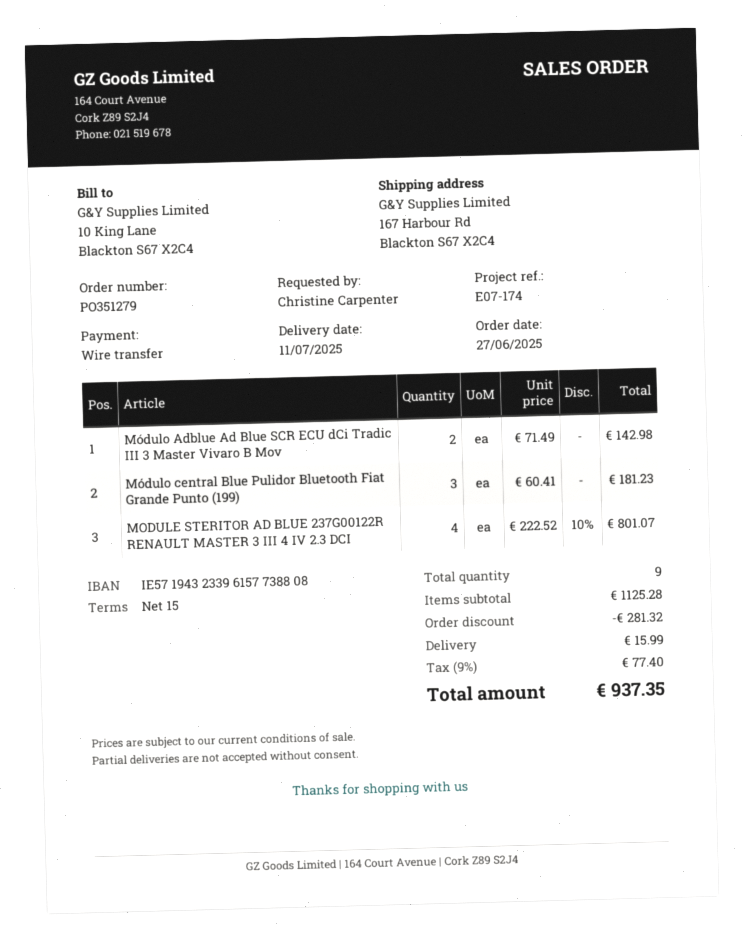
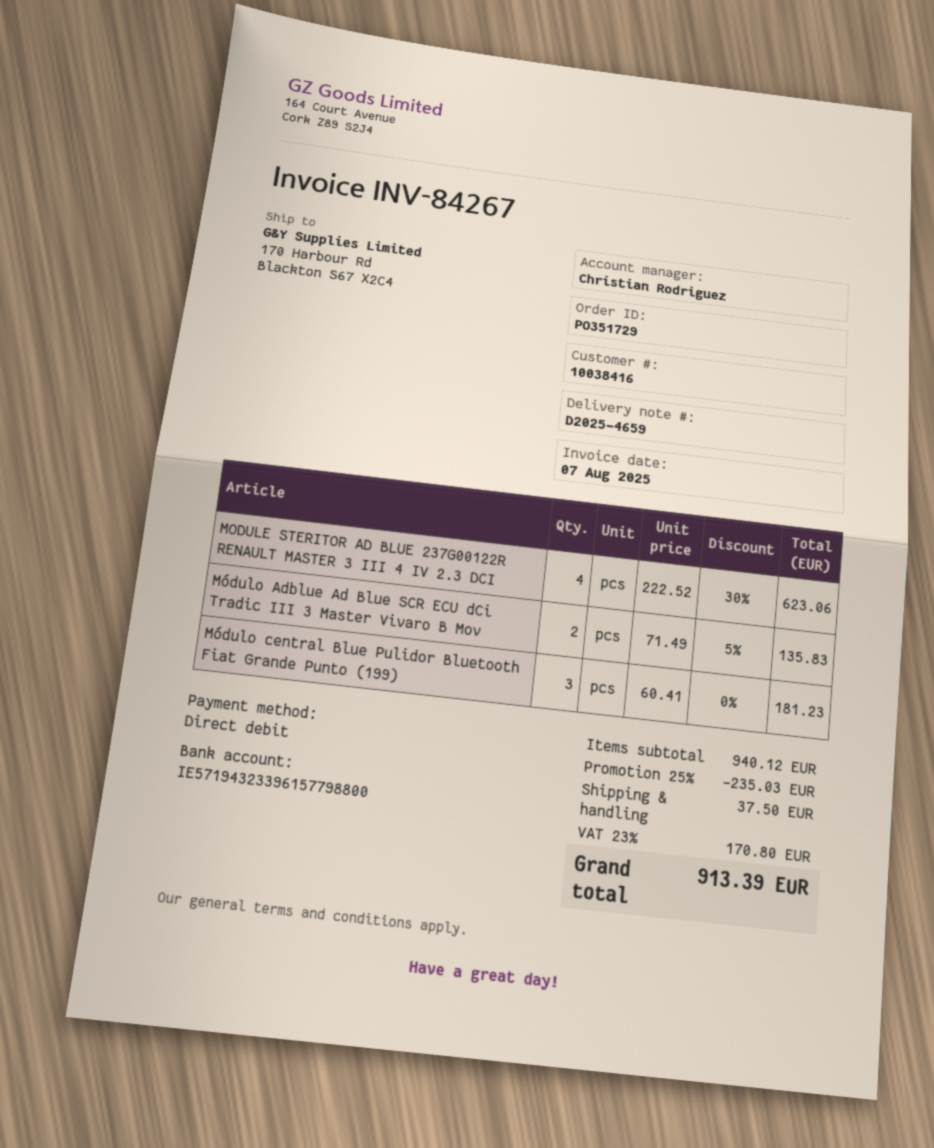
order number: PO351279 -> PO351729
payment method: bank transfer -> direct debit
bank account: IE57194323396157738808 -> IE57194323396157798800
ship to: 167 Harbour Rd, Blackton S67 X2C4 -> 170 Harbour Rd, Blackton S67 X2C4
Módulo Adblue Ad Blue SCR ECU dCi Tradic III 3 Master Vivaro B Mov: 2 x 71.49 = 142.98 -> 2 x 71.49 - 5% = 135.83
MODULE STERITOR AD BLUE 237G00122R RENAULT MASTER 3 III 4 IV 2.3 DCI: 4 x 222.52 - 10% = 801.07 -> 4 x 222.52 - 30% = 623.06
subtotal: 1125.28 -> 940.12
discount: 281.32 -> 235.03
shipping: 15.99 -> 37.50
tax: 9% = 77.40 -> 23% = 170.80
total: 937.35 -> 913.39

